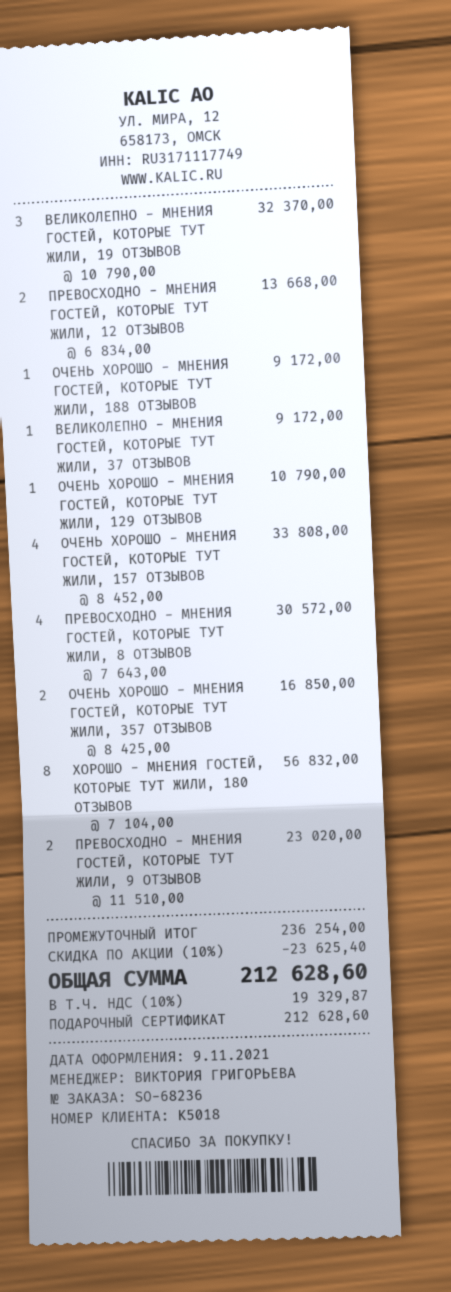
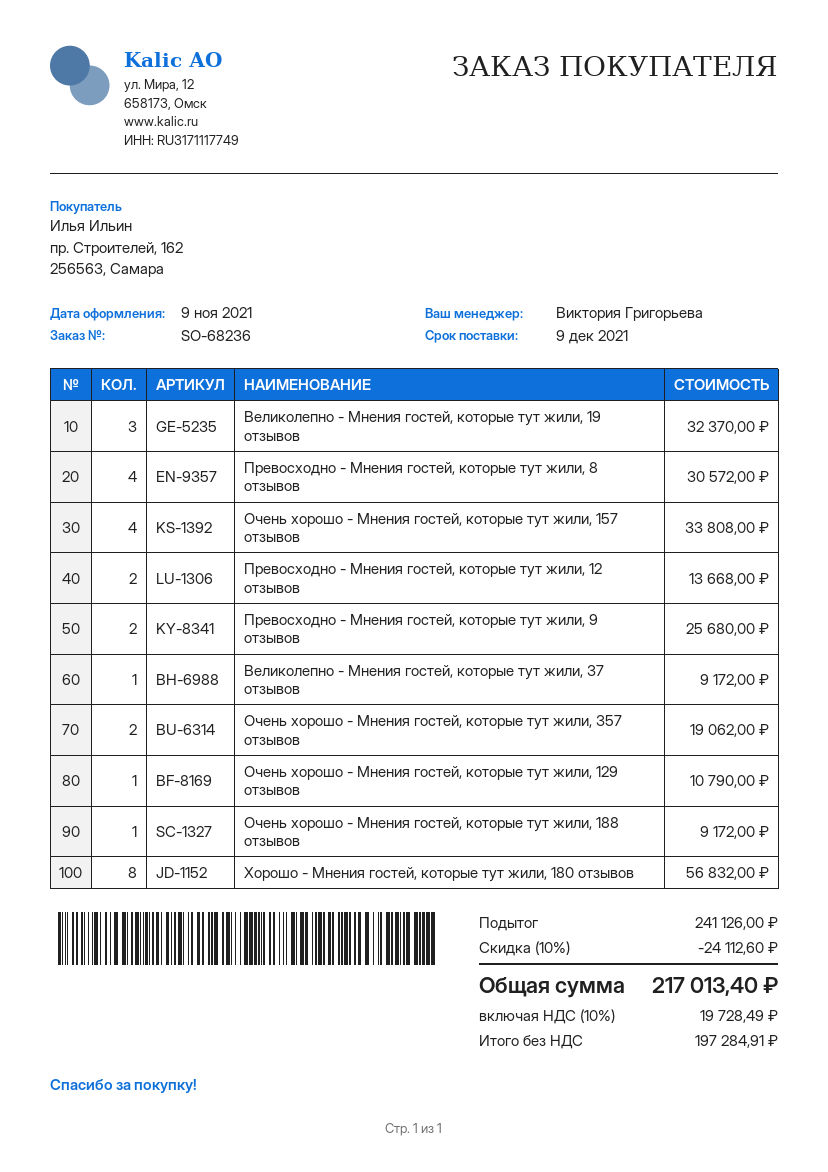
ОЧЕНЬ ХОРОШО - МНЕНИЯ ГОСТЕЙ, КОТОРЫЕ ТУТ ЖИЛИ, 357 ОТЗЫВОВ: 2 for 16850.00 -> 2 for 19062.00
ПРЕВОСХОДНО - МНЕНИЯ ГОСТЕЙ, КОТОРЫЕ ТУТ ЖИЛИ, 9 ОТЗЫВОВ: 2 for 23020.00 -> 2 for 25680.00
subtotal: 236254.00 -> 241126.00
discount: 10% = 23625.40 -> 10% = 24112.60
tax: 10% = 19329.87 -> 10% = 19728.49
total: 212628.60 -> 217013.40

